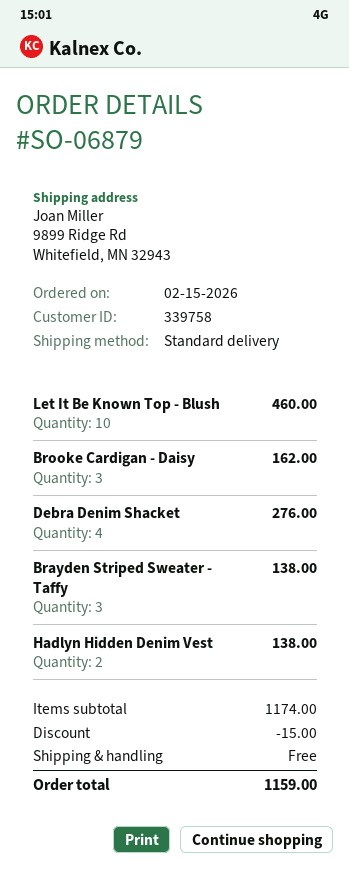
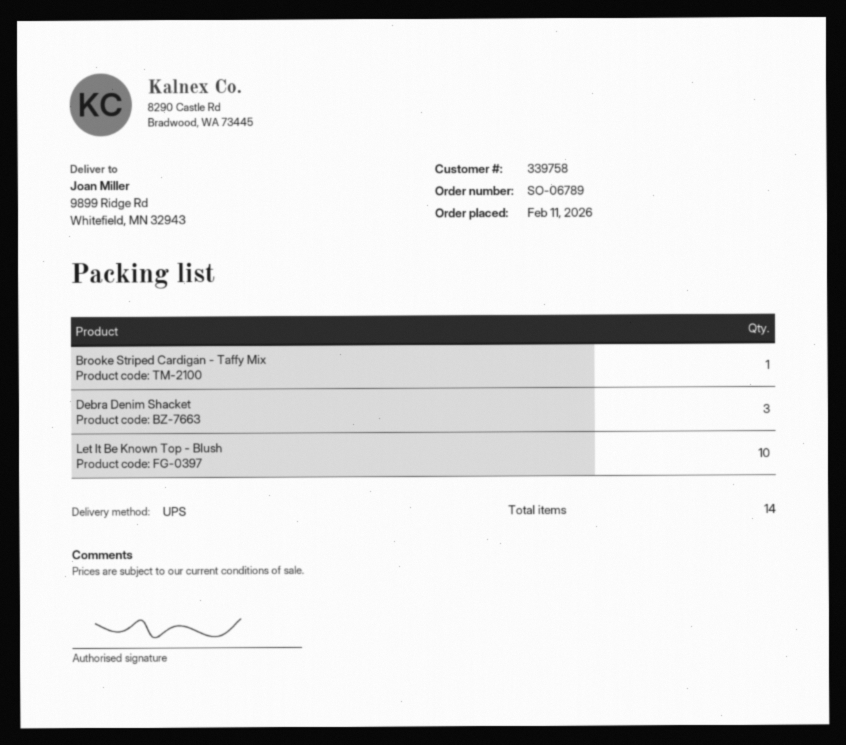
order number: SO-06879 -> SO-06789
order date: 2026-02-15 -> 2026-02-11
shipping method: standard -> UPS
Brooke Cardigan - Daisy: 3 -> none
Debra Denim Shacket: 4 -> 3
Brayden Striped Sweater - Taffy: 3 -> none
Hadlyn Hidden Denim Vest: 2 -> none
Brooke Striped Cardigan - Taffy Mix: none -> 1

